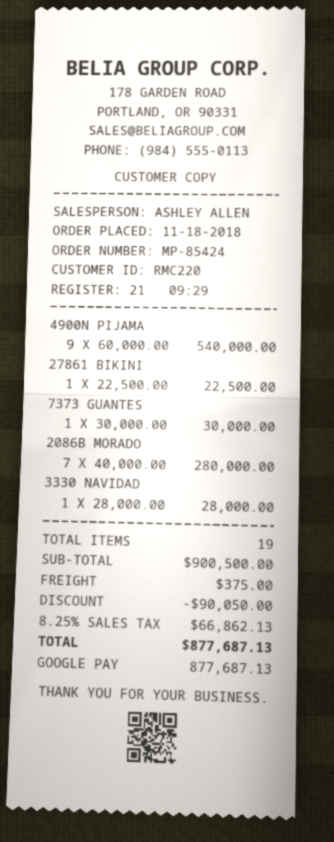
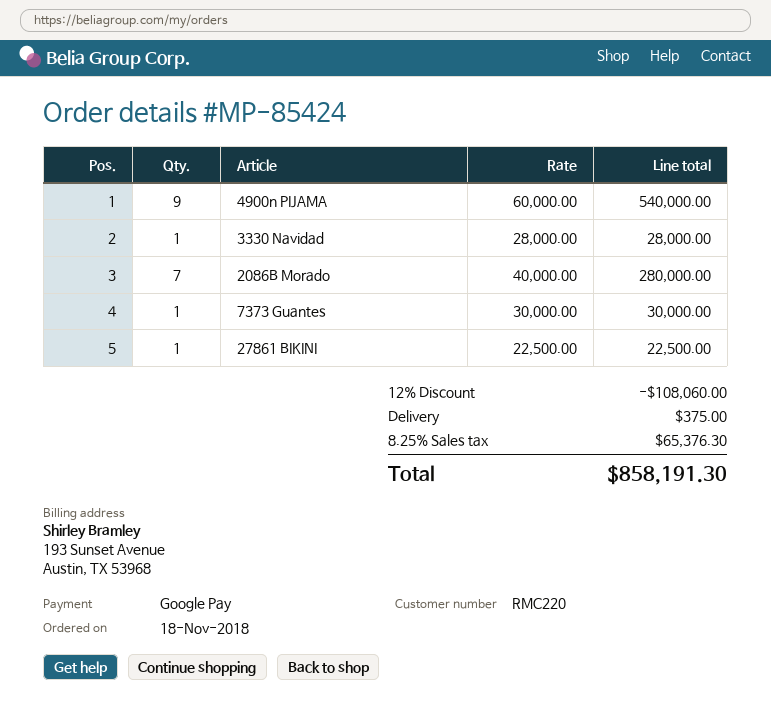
discount: 90050.00 -> 108060.00
tax: 8.25% = 66862.13 -> 8.25% = 65376.30
total: 877687.13 -> 858191.30

